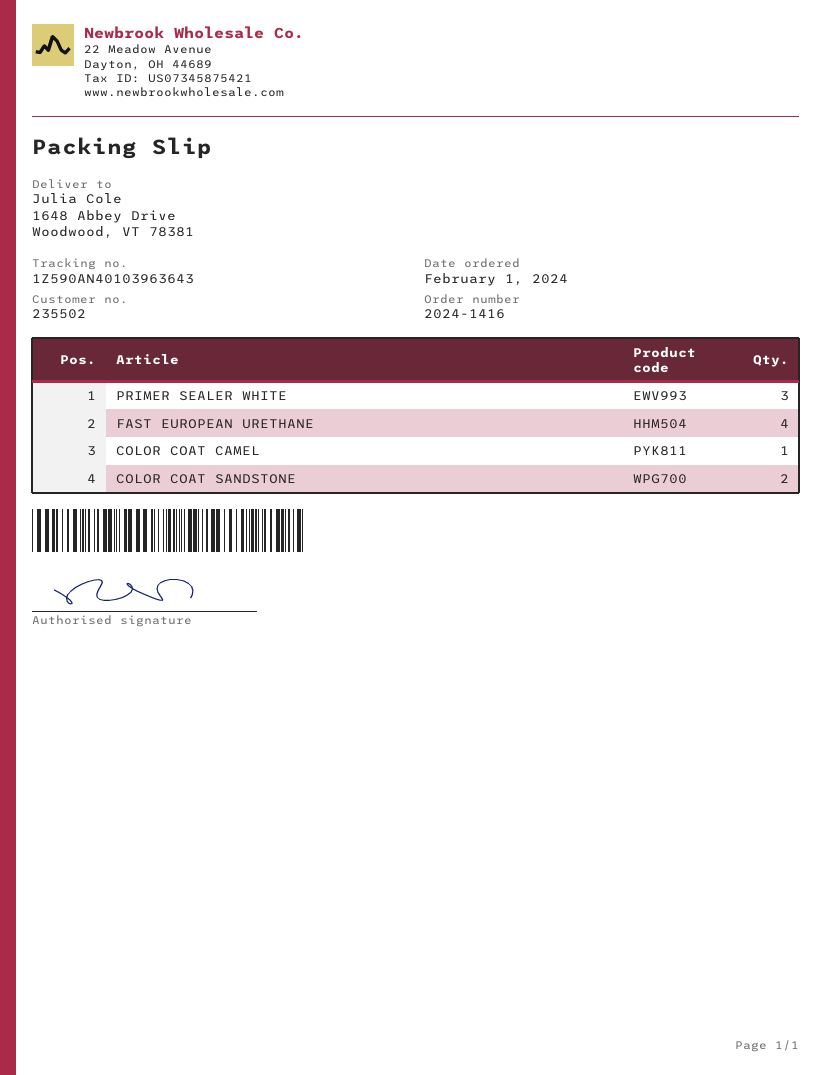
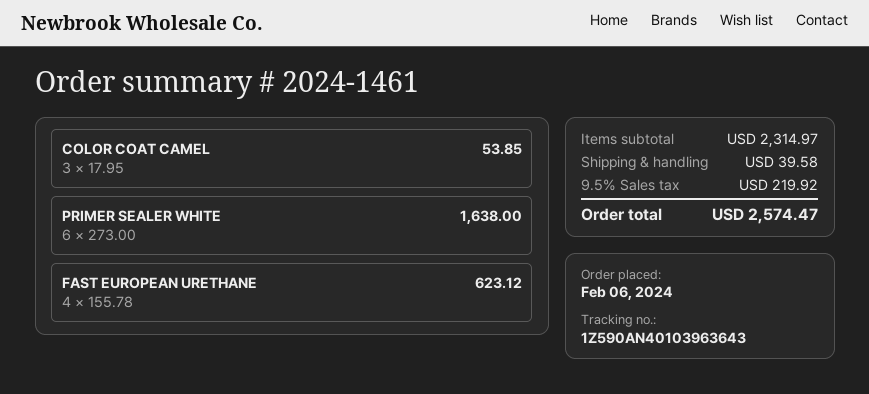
order number: 2024-1416 -> 2024-1461
order date: 2024-02-01 -> 2024-02-06
PRIMER SEALER WHITE: 3 -> 6
COLOR COAT CAMEL: 1 -> 3
COLOR COAT SANDSTONE: 2 -> none

